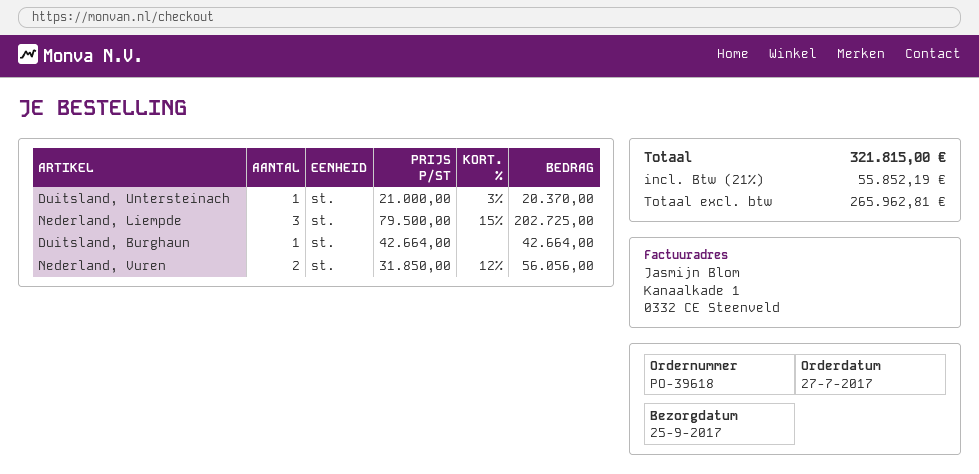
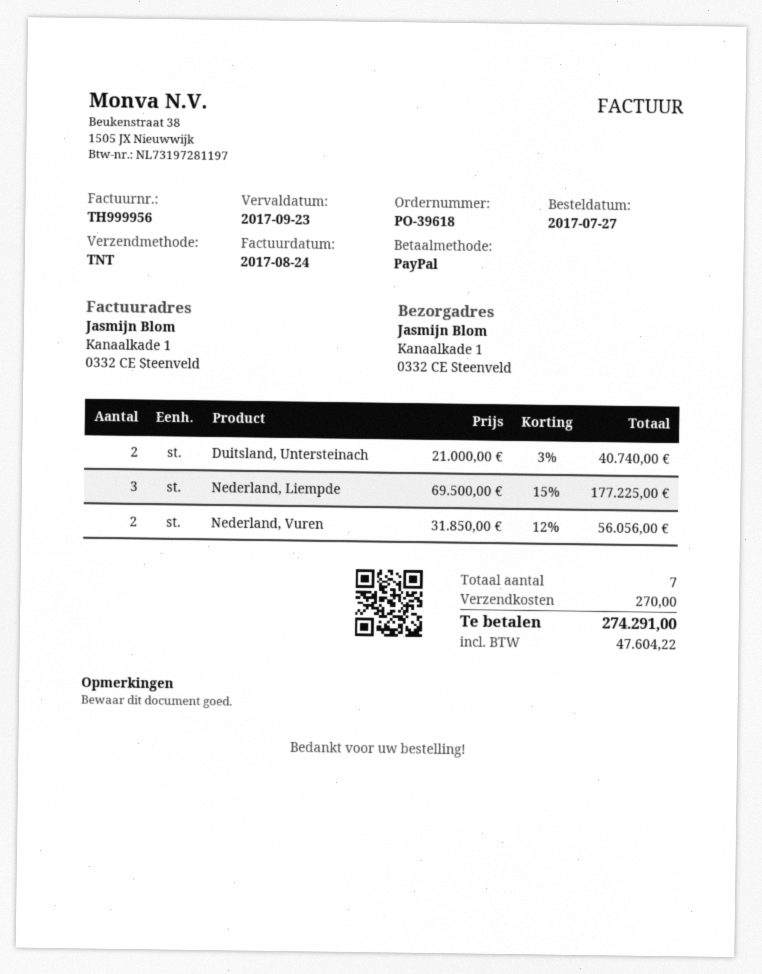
Duitsland, Untersteinach: 1 x 21000.00 - 3% = 20370.00 -> 2 x 21000.00 - 3% = 40740.00
Nederland, Liempde: 3 x 79500.00 - 15% = 202725.00 -> 3 x 69500.00 - 15% = 177225.00
Duitsland, Burghaun: 1 x 42664.00 = 42664.00 -> none
shipping: none -> 270.00
tax: 55852.19 -> 47604.22
total: 321815.00 -> 274291.00

